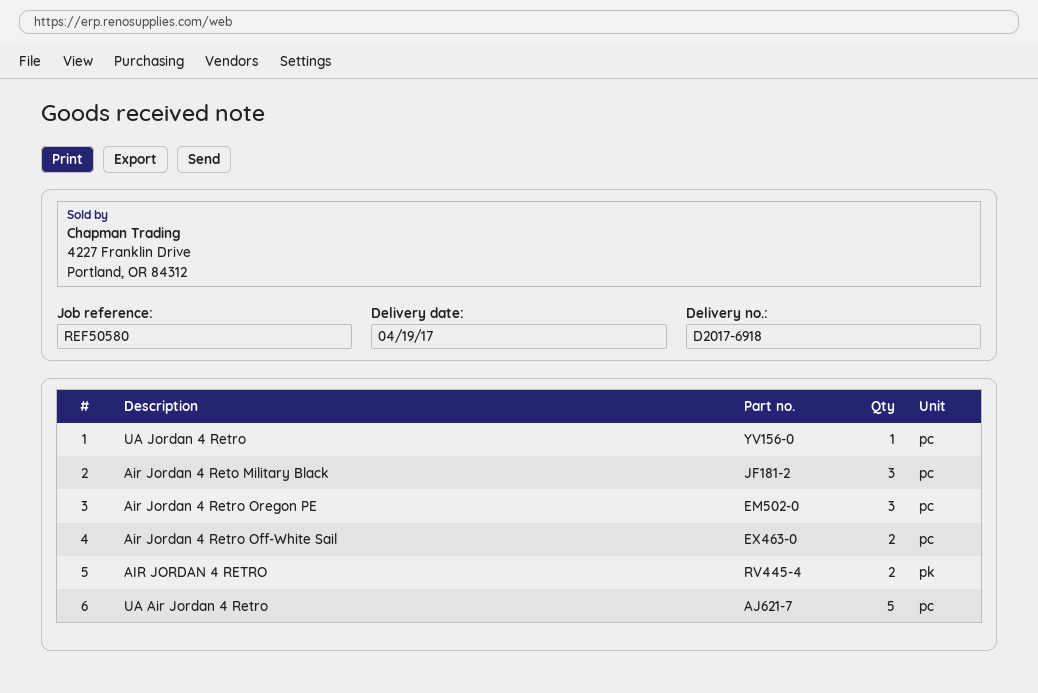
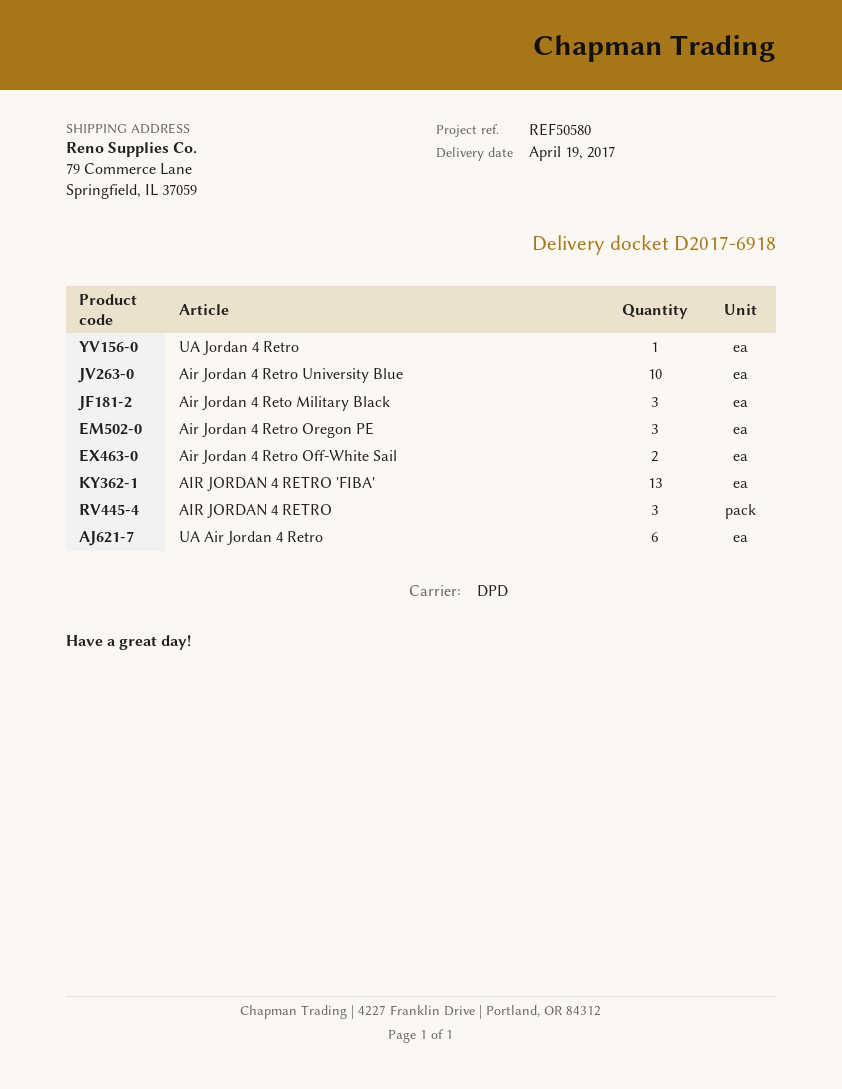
AIR JORDAN 4 RETRO: 2 -> 3
UA Air Jordan 4 Retro: 5 -> 6
Air Jordan 4 Retro University Blue: none -> 10
AIR JORDAN 4 RETRO 'FIBA': none -> 13

